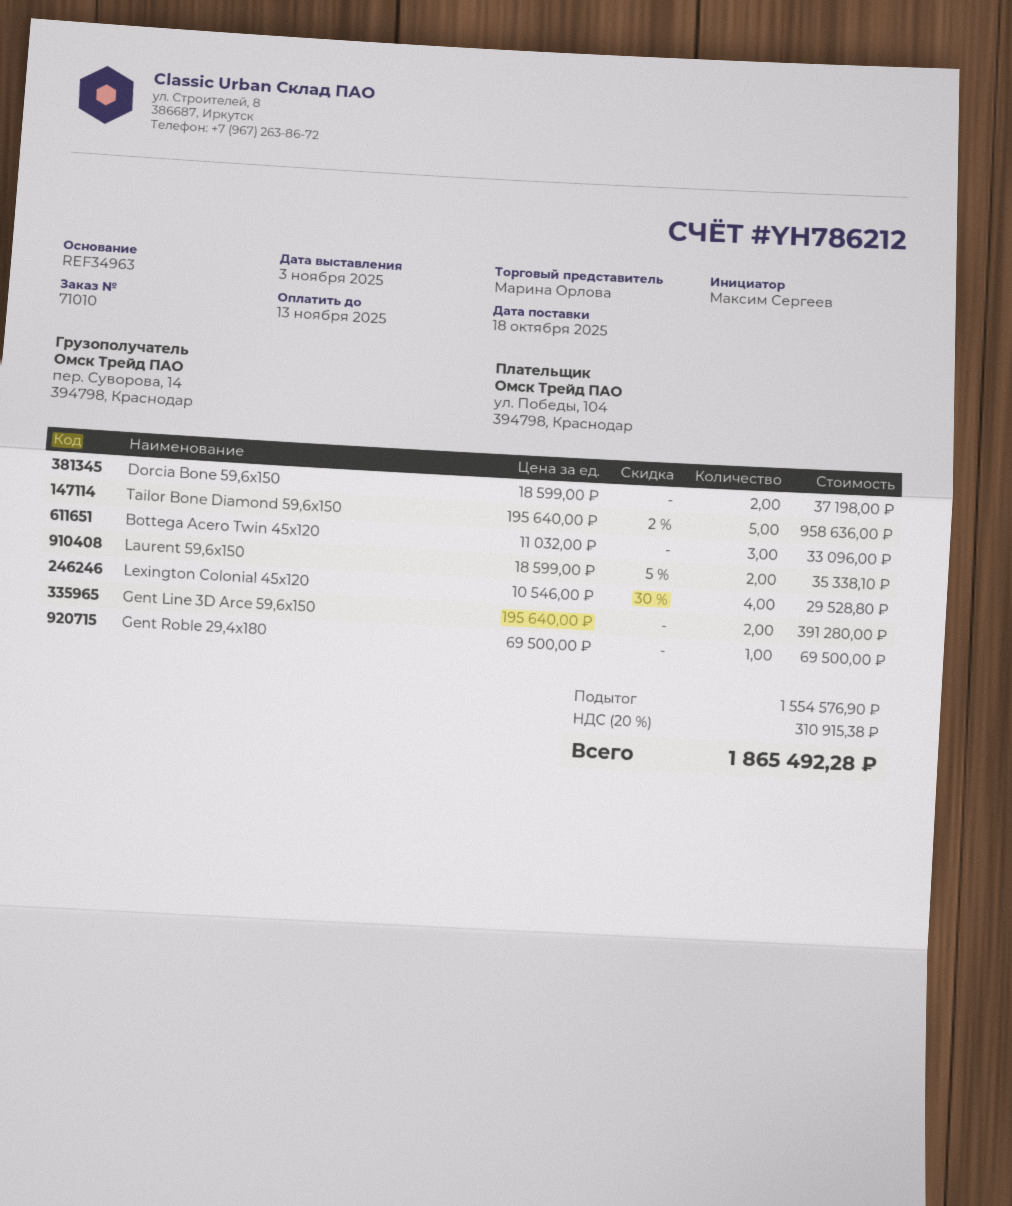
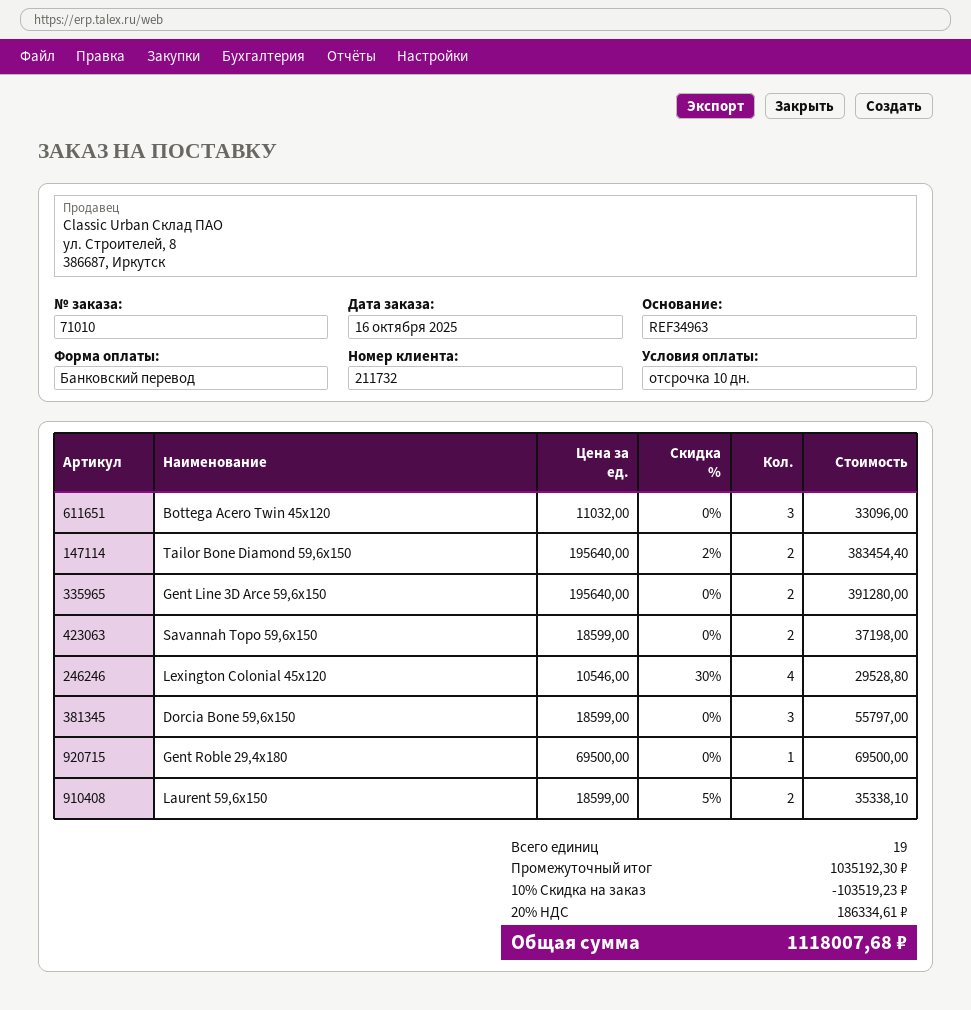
Dorcia Bone 59,6x150: 2 x 18599.00 = 37198.00 -> 3 x 18599.00 = 55797.00
Tailor Bone Diamond 59,6x150: 5 x 195640.00 - 2% = 958636.00 -> 2 x 195640.00 - 2% = 383454.40
Savannah Topo 59,6x150: none -> 2 x 18599.00 = 37198.00
subtotal: 1554576.90 -> 1035192.30
discount: none -> 10% = 103519.23
tax: 20% = 310915.38 -> 20% = 186334.61
total: 1865492.28 -> 1118007.68

